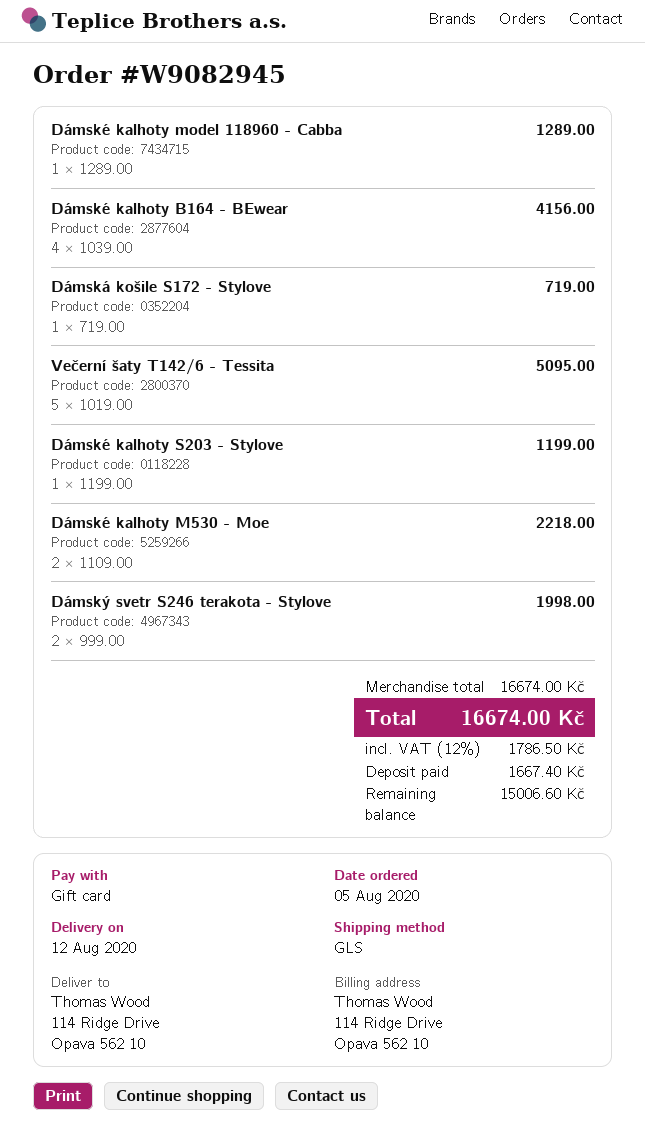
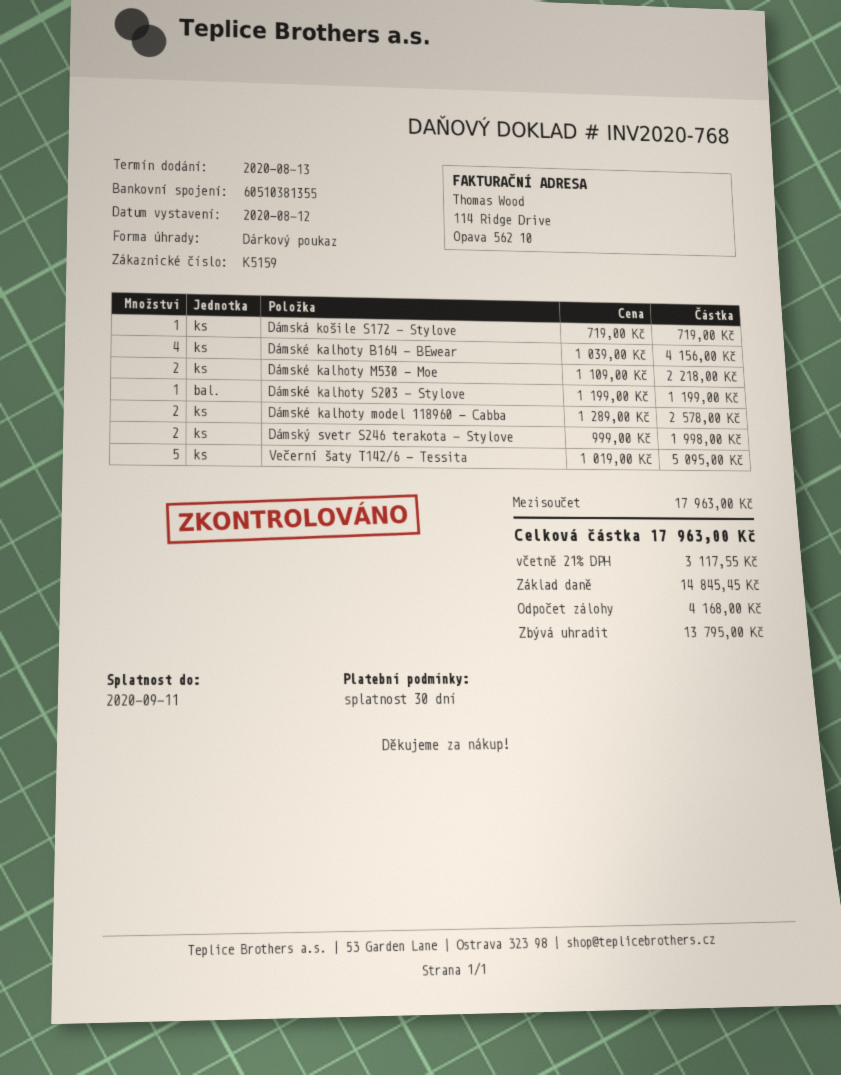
delivery date: 2020-08-12 -> 2020-08-13
Dámské kalhoty model 118960 - Cabba: 1 x 1289.00 = 1289.00 -> 2 x 1289.00 = 2578.00
subtotal: 16674.00 -> 17963.00
tax: 12% = 1786.50 -> 21% = 3117.55
total: 16674.00 -> 17963.00
deposit: 1667.40 -> 4168.00
balance: 15006.60 -> 13795.00

